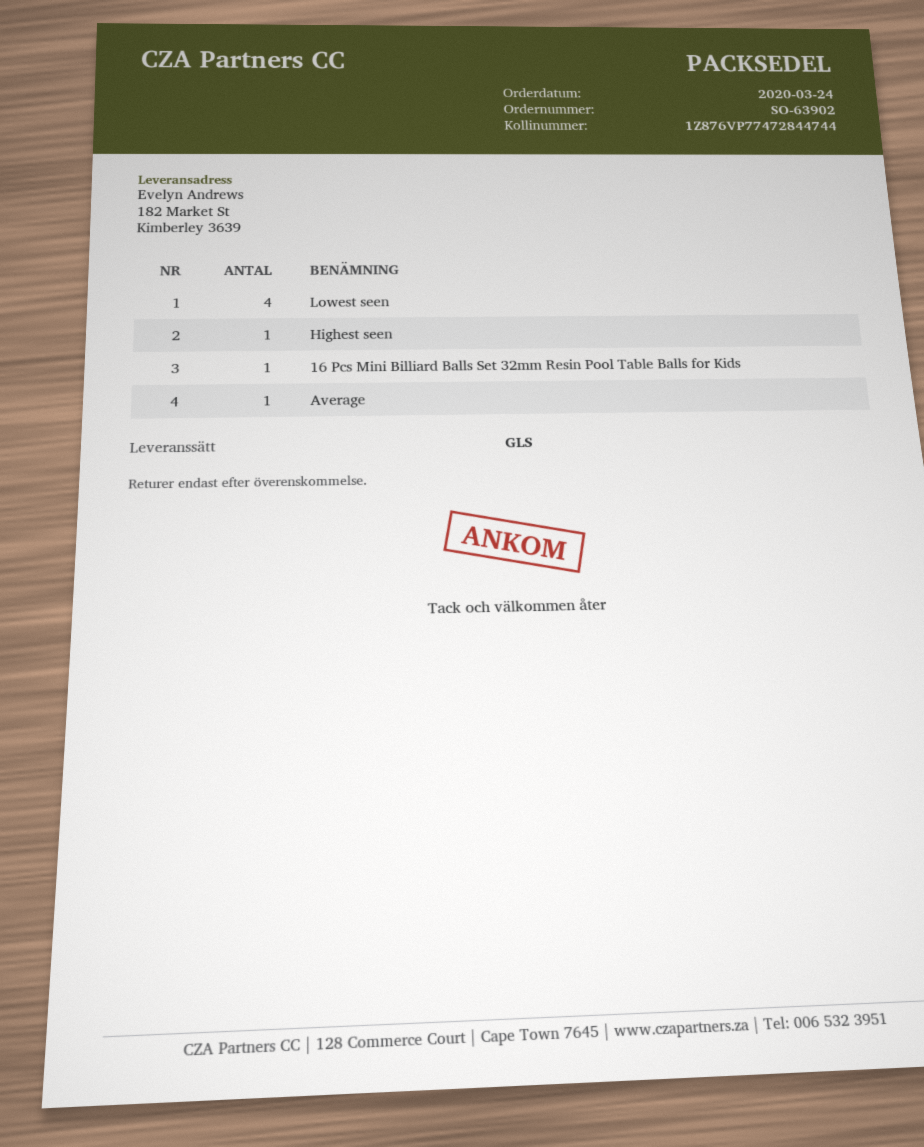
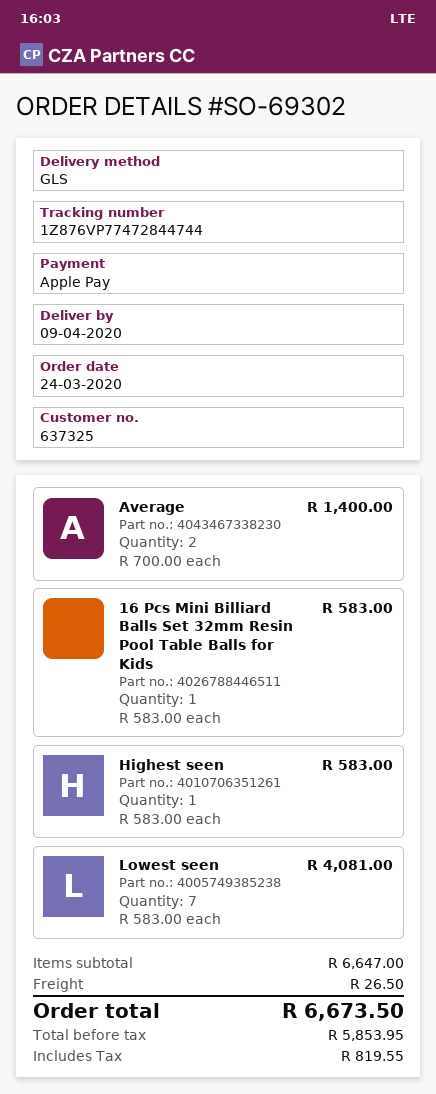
order number: SO-63902 -> SO-69302
Lowest seen: 4 -> 7
Average: 1 -> 2

